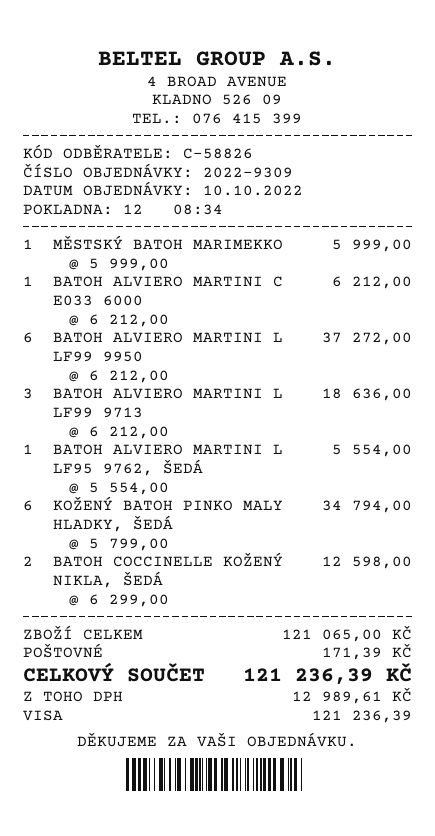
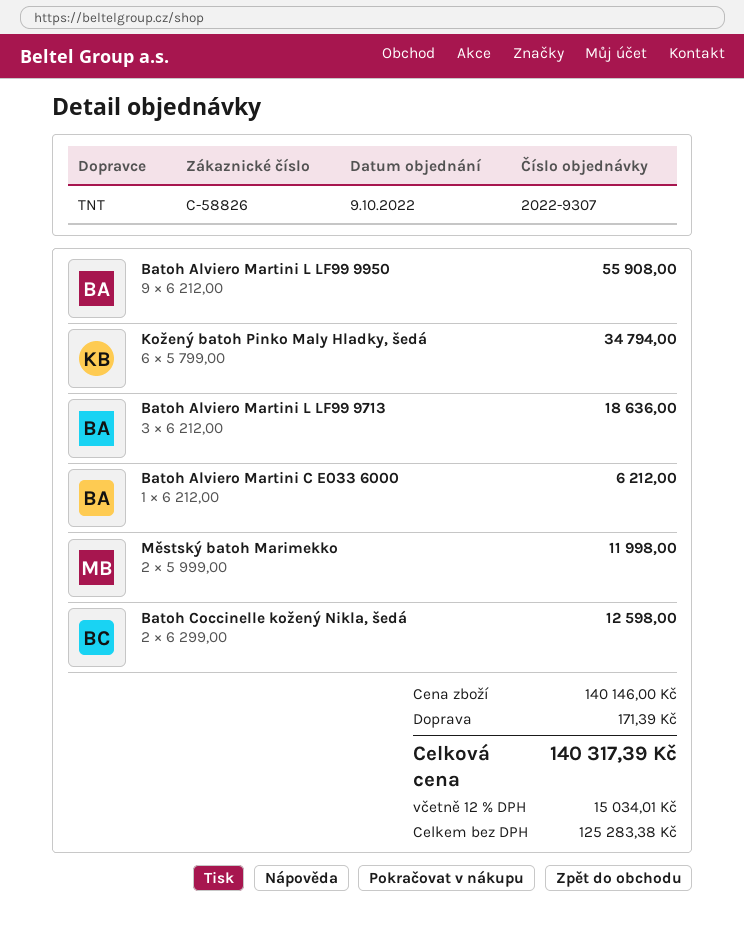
order number: 2022-9309 -> 2022-9307
order date: 2022-10-10 -> 2022-10-09
MĚSTSKÝ BATOH MARIMEKKO: 1 x 5999.00 = 5999.00 -> 2 x 5999.00 = 11998.00
BATOH ALVIERO MARTINI L LF99 9950: 6 x 6212.00 = 37272.00 -> 9 x 6212.00 = 55908.00
BATOH ALVIERO MARTINI L LF95 9762, ŠEDÁ: 1 x 5554.00 = 5554.00 -> none
subtotal: 121065.00 -> 140146.00
tax: 12989.61 -> 15034.01
total: 121236.39 -> 140317.39

